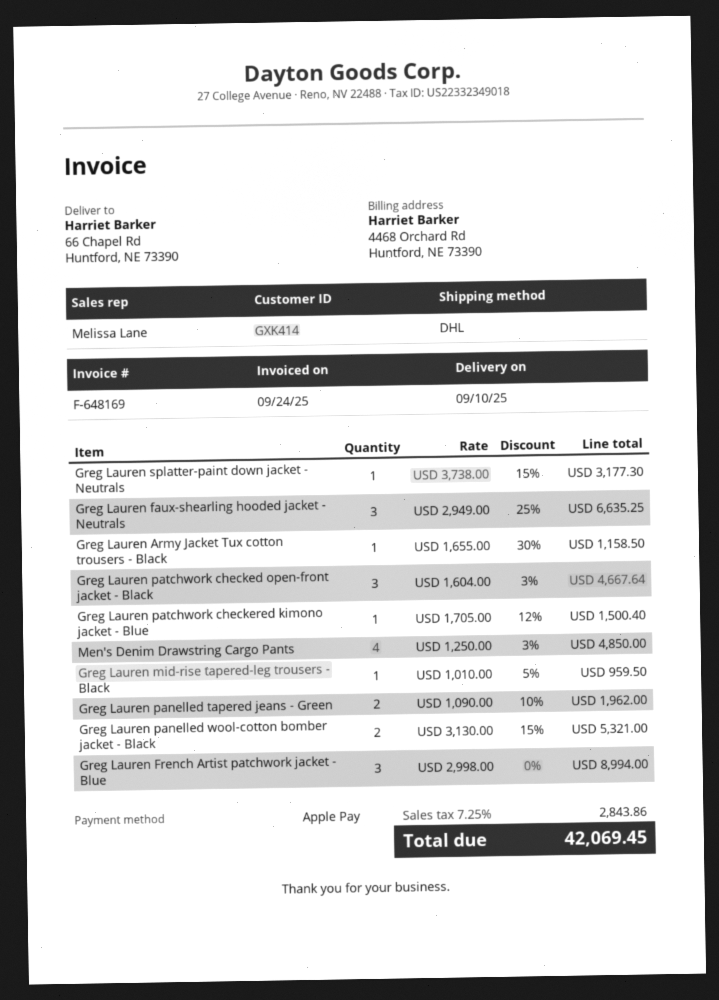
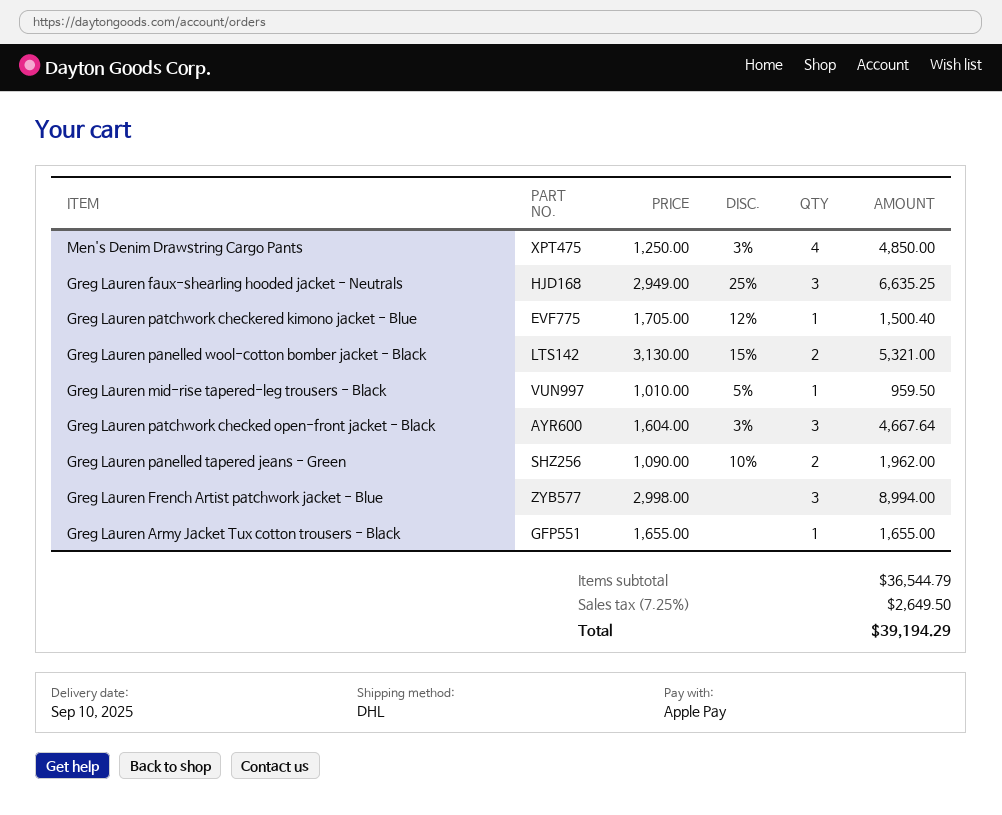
Greg Lauren splatter-paint down jacket - Neutrals: 1 x 3738.00 - 15% = 3177.30 -> none
Greg Lauren Army Jacket Tux cotton trousers - Black: 1 x 1655.00 - 30% = 1158.50 -> 1 x 1655.00 = 1655.00
tax: 7.25% = 2843.86 -> 7.25% = 2649.50
total: 42069.45 -> 39194.29

